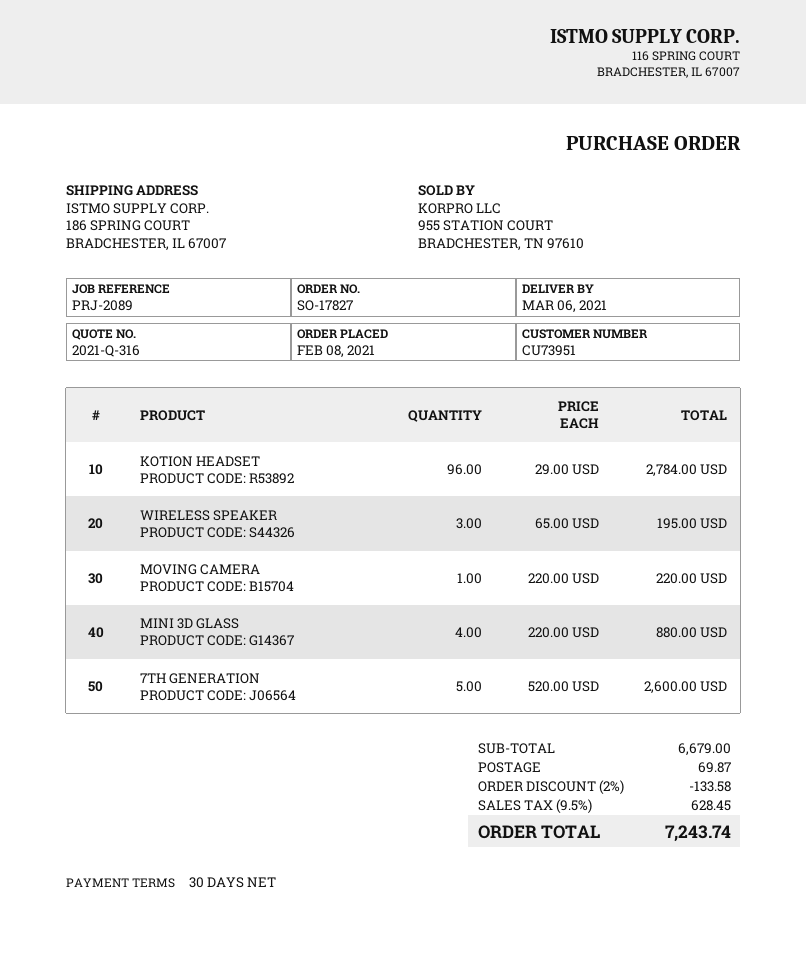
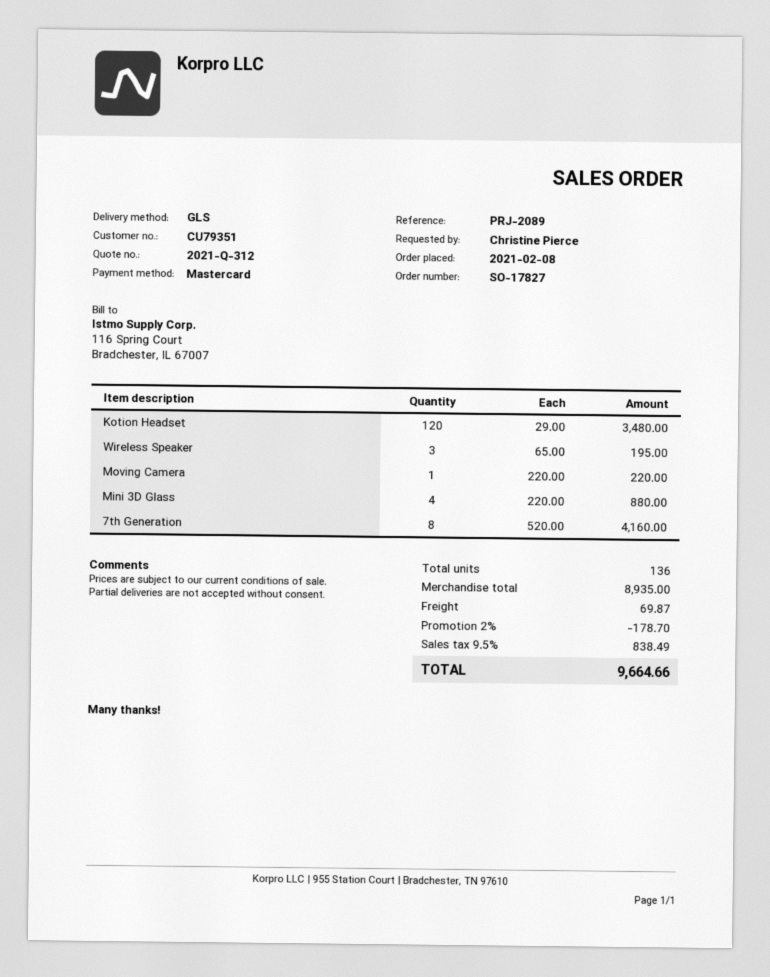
quote number: 2021-Q-316 -> 2021-Q-312
customer number: CU73951 -> CU79351
KOTION HEADSET: 96 x 29.00 = 2784.00 -> 120 x 29.00 = 3480.00
7TH GENERATION: 5 x 520.00 = 2600.00 -> 8 x 520.00 = 4160.00
subtotal: 6679.00 -> 8935.00
discount: 2% = 133.58 -> 2% = 178.70
tax: 9.5% = 628.45 -> 9.5% = 838.49
total: 7243.74 -> 9664.66

